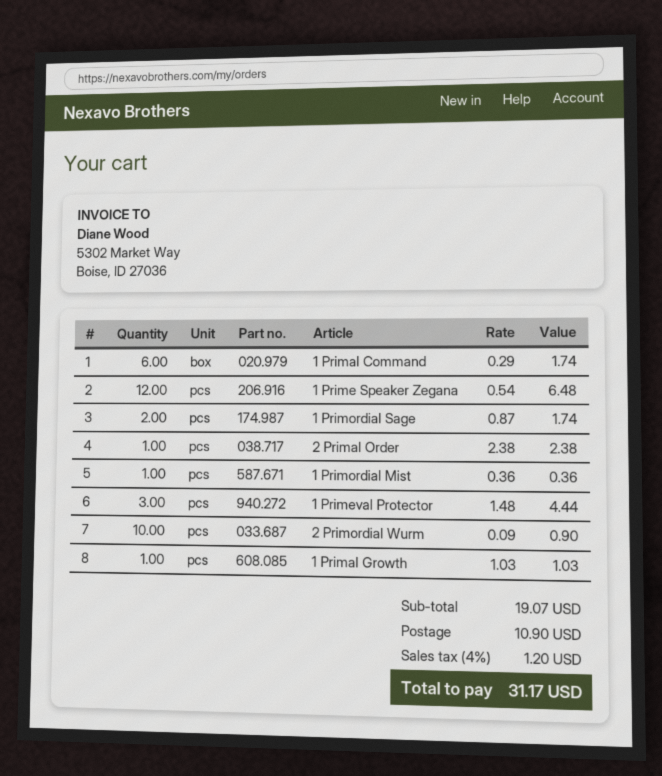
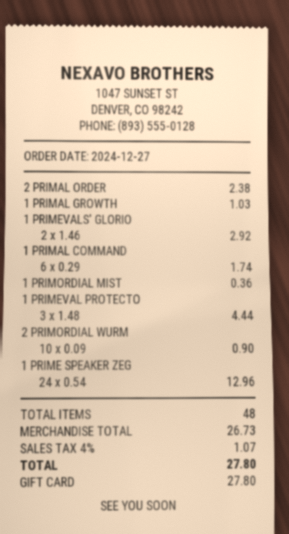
1 Prime Speaker Zegana: 12 x 0.54 = 6.48 -> 24 x 0.54 = 12.96
1 Primordial Sage: 2 x 0.87 = 1.74 -> none
1 PRIMEVALS' GLORIO: none -> 2 x 1.46 = 2.92
subtotal: 19.07 -> 26.73
shipping: 10.90 -> none
tax: 4% = 1.20 -> 4% = 1.07
total: 31.17 -> 27.80

